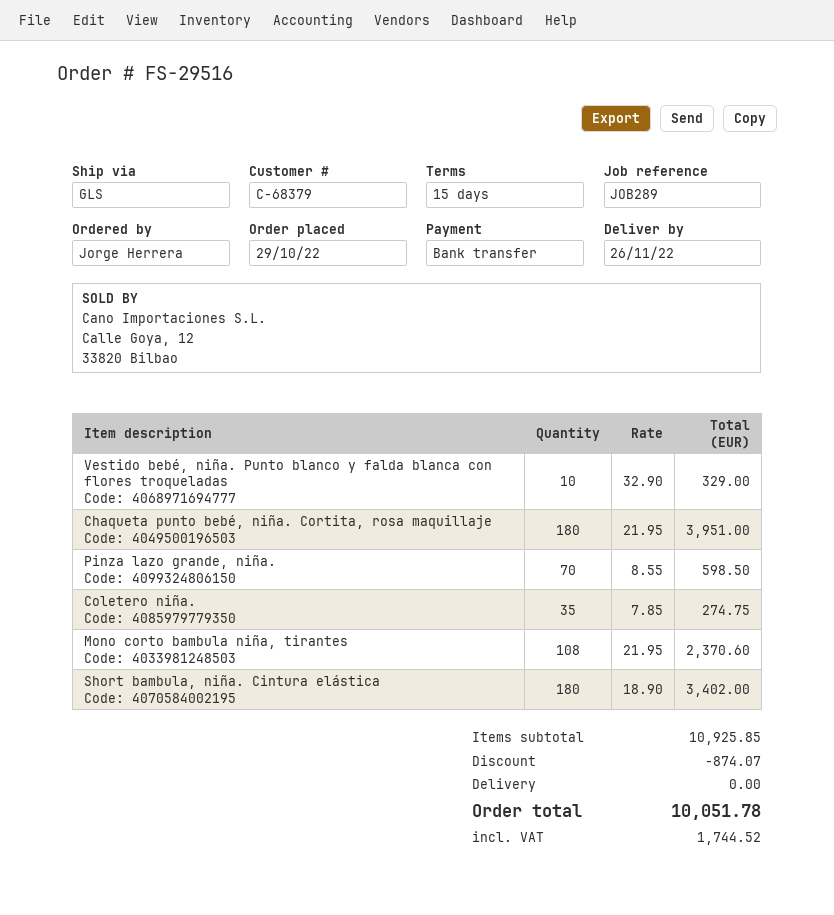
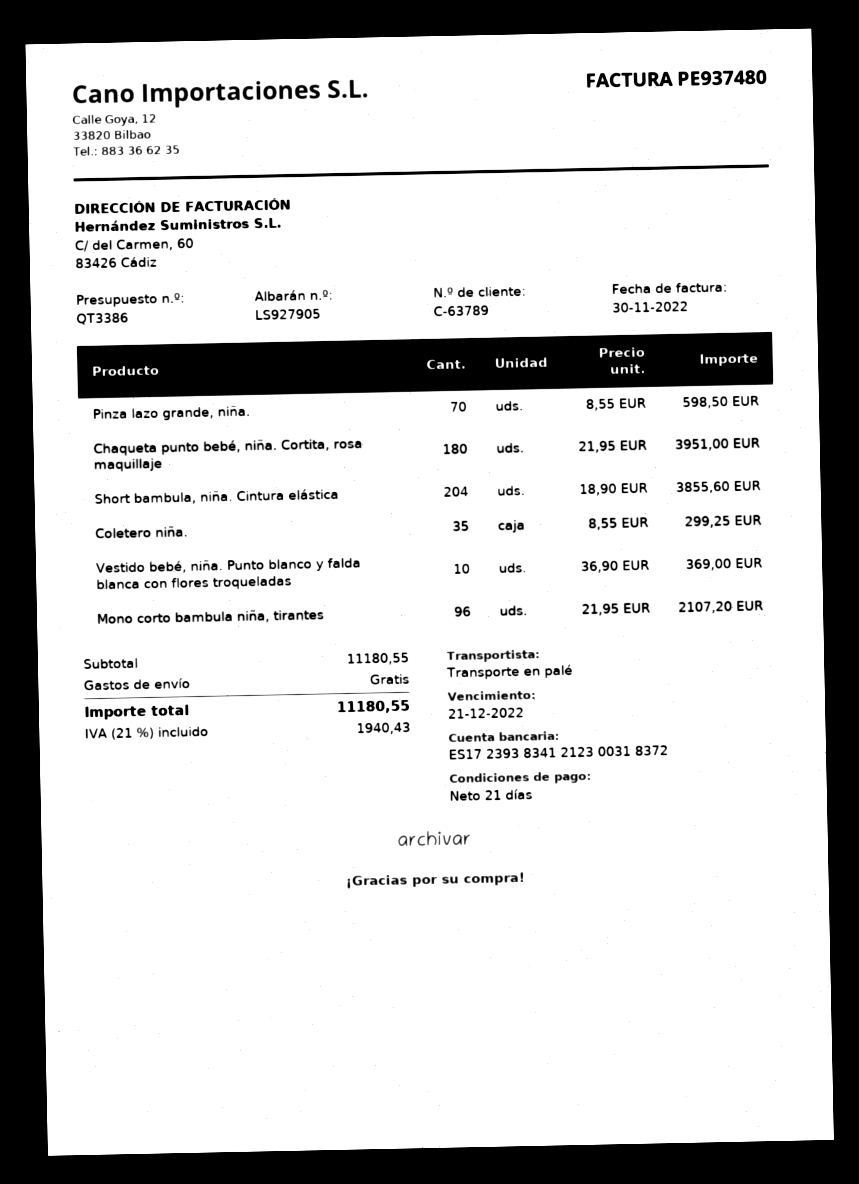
payment terms: 15 days -> 21 days
customer number: C-68379 -> C-63789
shipping method: GLS -> pallet freight
Vestido bebé, niña. Punto blanco y falda blanca con flores troqueladas: 10 x 32.90 = 329.00 -> 10 x 36.90 = 369.00
Coletero niña.: 35 x 7.85 = 274.75 -> 35 x 8.55 = 299.25
Mono corto bambula niña, tirantes: 108 x 21.95 = 2370.60 -> 96 x 21.95 = 2107.20
Short bambula, niña. Cintura elástica: 180 x 18.90 = 3402.00 -> 204 x 18.90 = 3855.60
subtotal: 10925.85 -> 11180.55
discount: 874.07 -> none
tax: 1744.52 -> 1940.43
total: 10051.78 -> 11180.55

